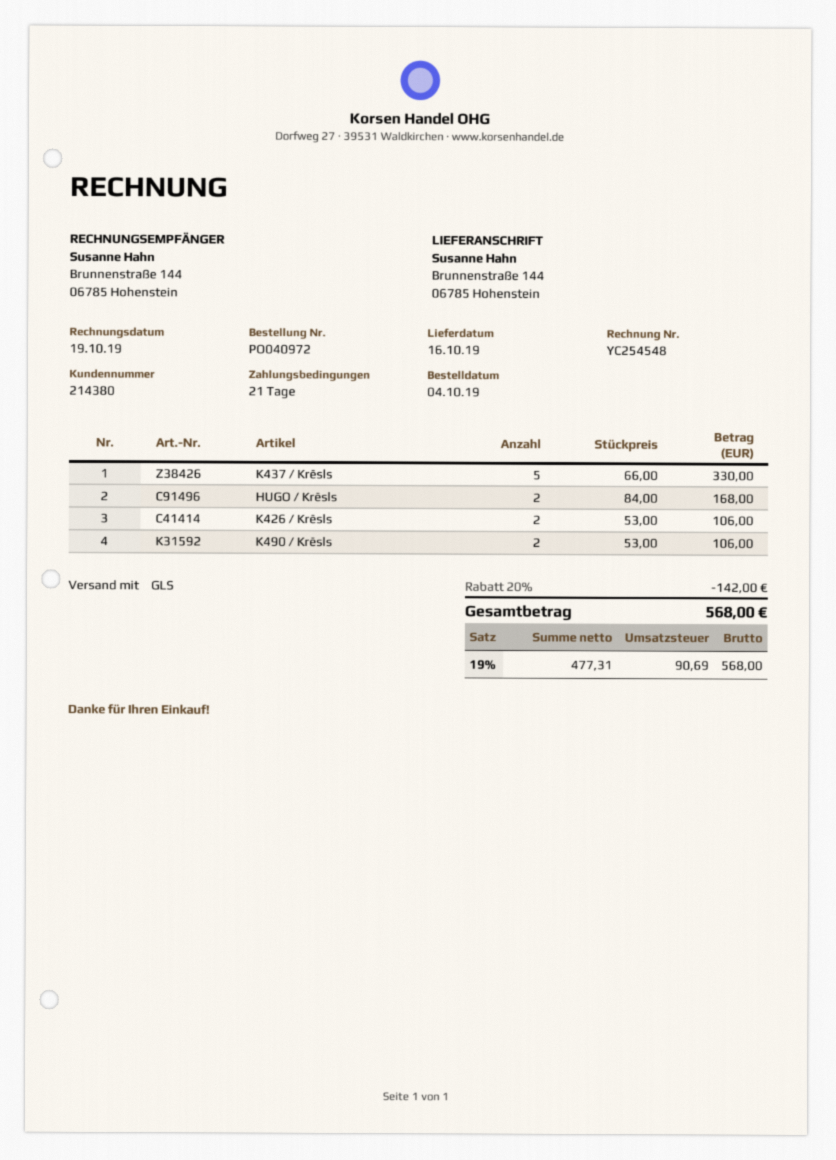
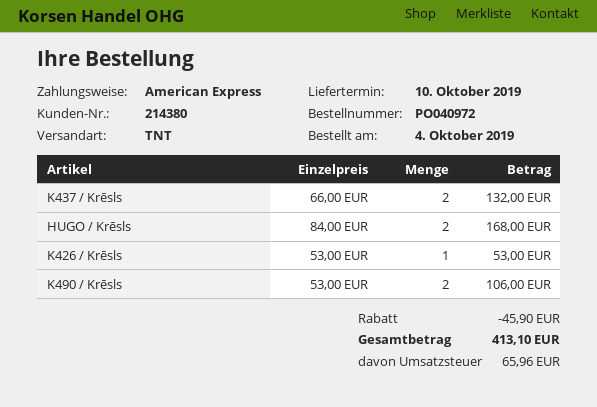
delivery date: 2019-10-16 -> 2019-10-10
shipping method: GLS -> TNT
K437 / Krēsls: 5 x 66.00 = 330.00 -> 2 x 66.00 = 132.00
K426 / Krēsls: 2 x 53.00 = 106.00 -> 1 x 53.00 = 53.00
discount: 142.00 -> 45.90
tax: 90.69 -> 65.96
total: 568.00 -> 413.10

